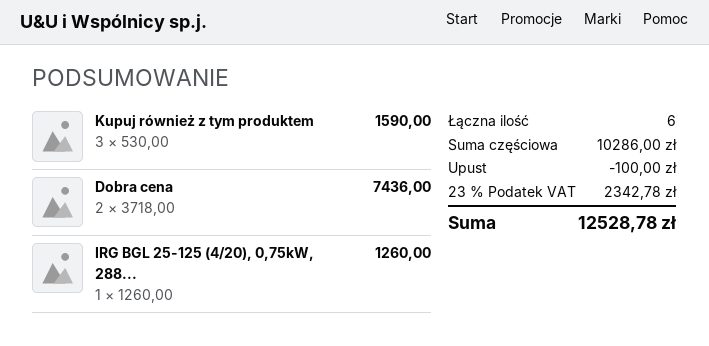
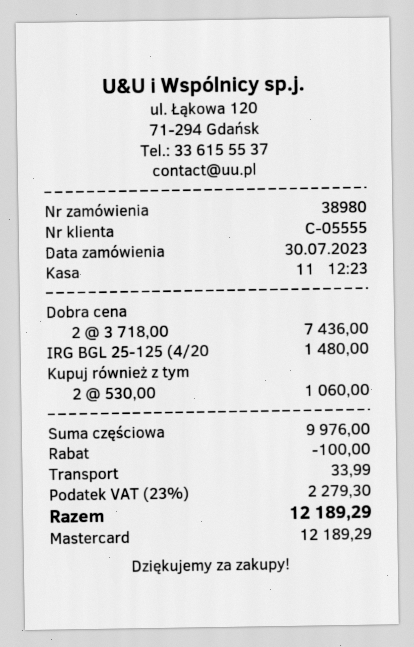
Kupuj również z tym produktem: 3 x 530.00 = 1590.00 -> 2 x 530.00 = 1060.00
IRG BGL 25-125 (4/20), 0,75kW, 288...: 1 x 1260.00 = 1260.00 -> 1 x 1480.00 = 1480.00
subtotal: 10286.00 -> 9976.00
shipping: none -> 33.99
tax: 23% = 2342.78 -> 23% = 2279.30
total: 12528.78 -> 12189.29

